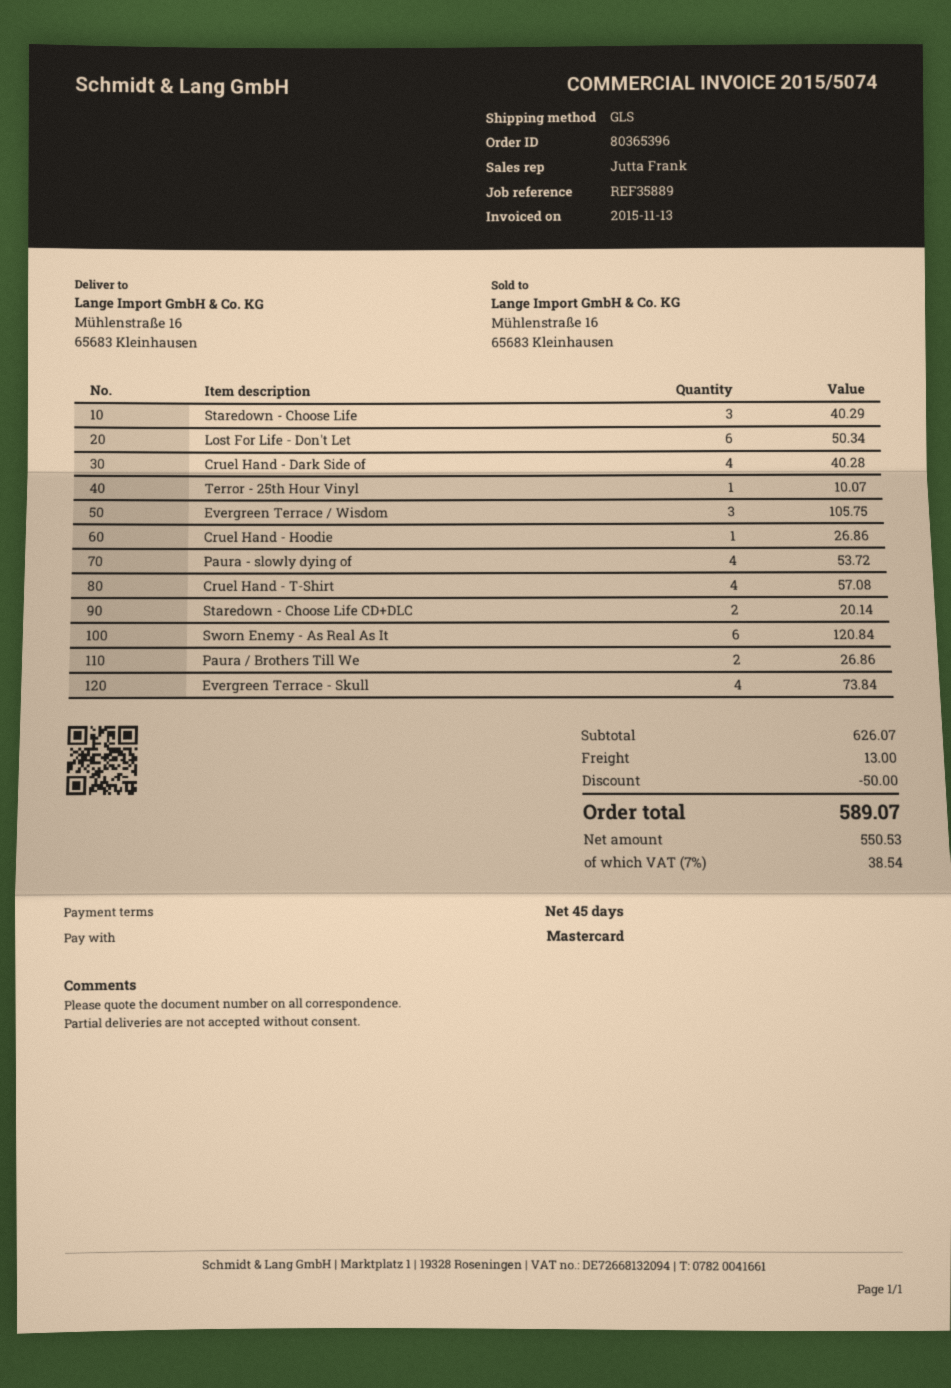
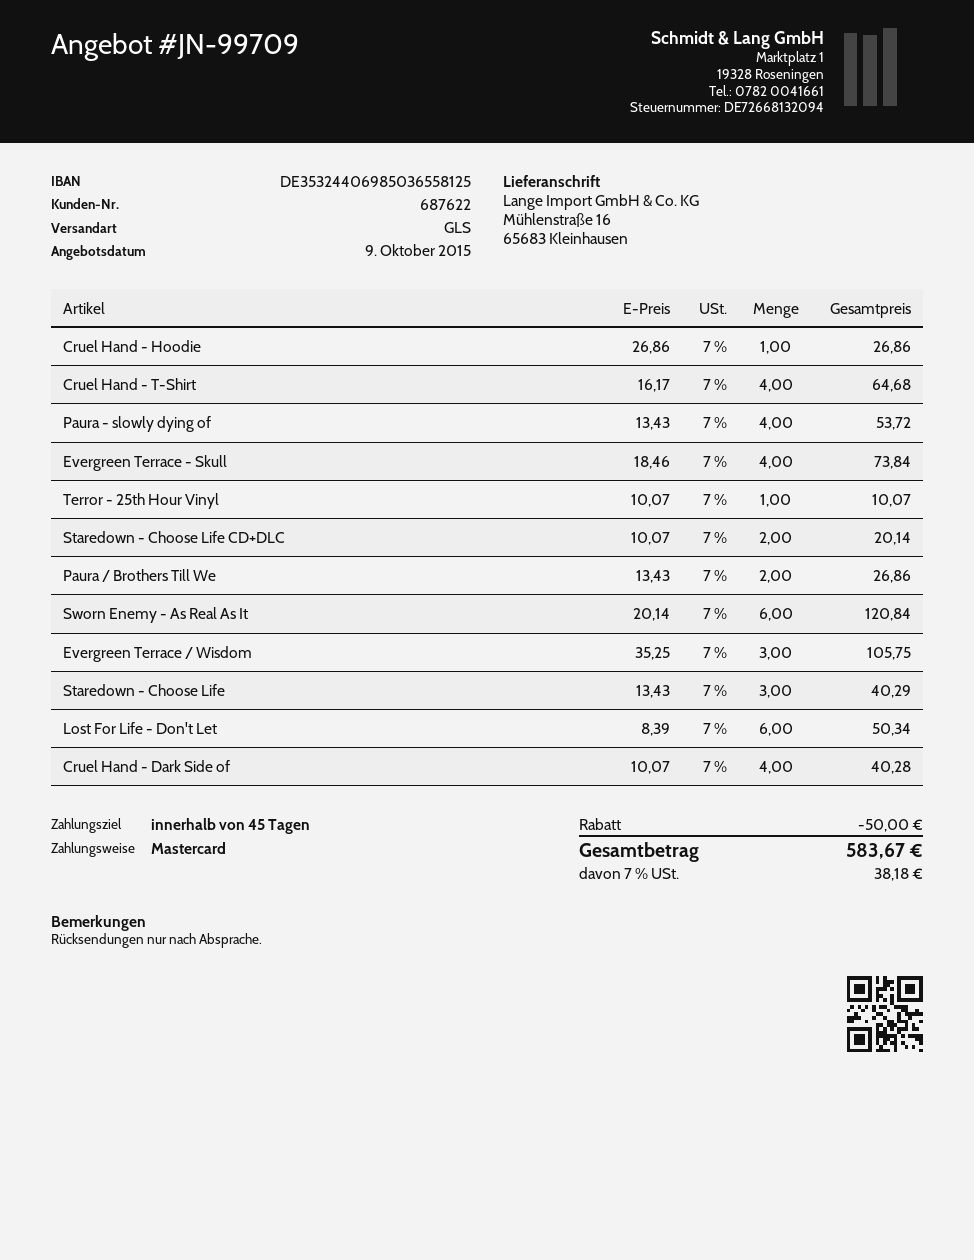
Cruel Hand - T-Shirt: 4 for 57.08 -> 4 for 64.68
shipping: 13.00 -> none
tax: 7% = 38.54 -> 7% = 38.18
total: 589.07 -> 583.67

